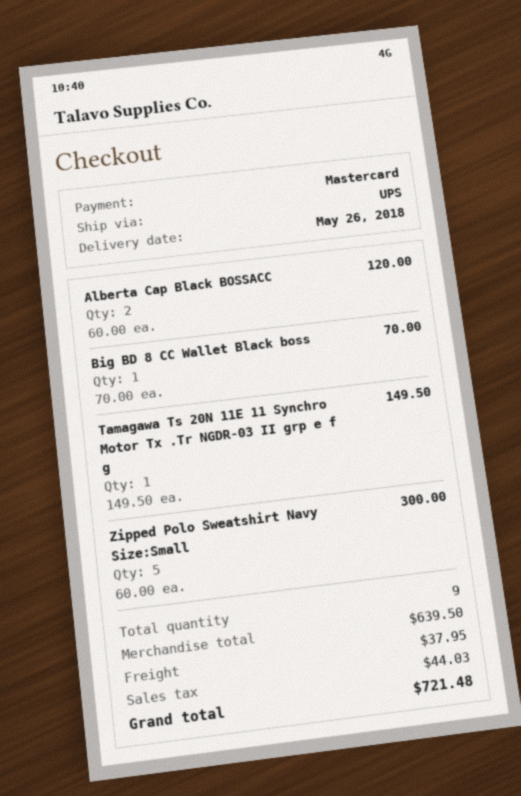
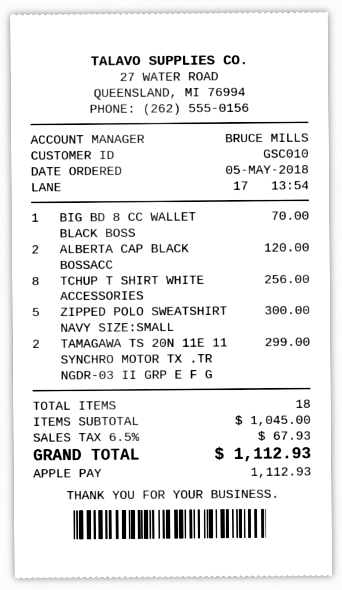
payment method: Mastercard -> Apple Pay
Tamagawa Ts 20N 11E 11 Synchro Motor Tx .Tr NGDR-03 II grp e f g: 1 for 149.50 -> 2 for 299.00
TCHUP T SHIRT WHITE ACCESSORIES: none -> 8 for 256.00
total quantity: 9 -> 18
subtotal: 639.50 -> 1045.00
shipping: 37.95 -> none
tax: 44.03 -> 67.93
total: 721.48 -> 1112.93

